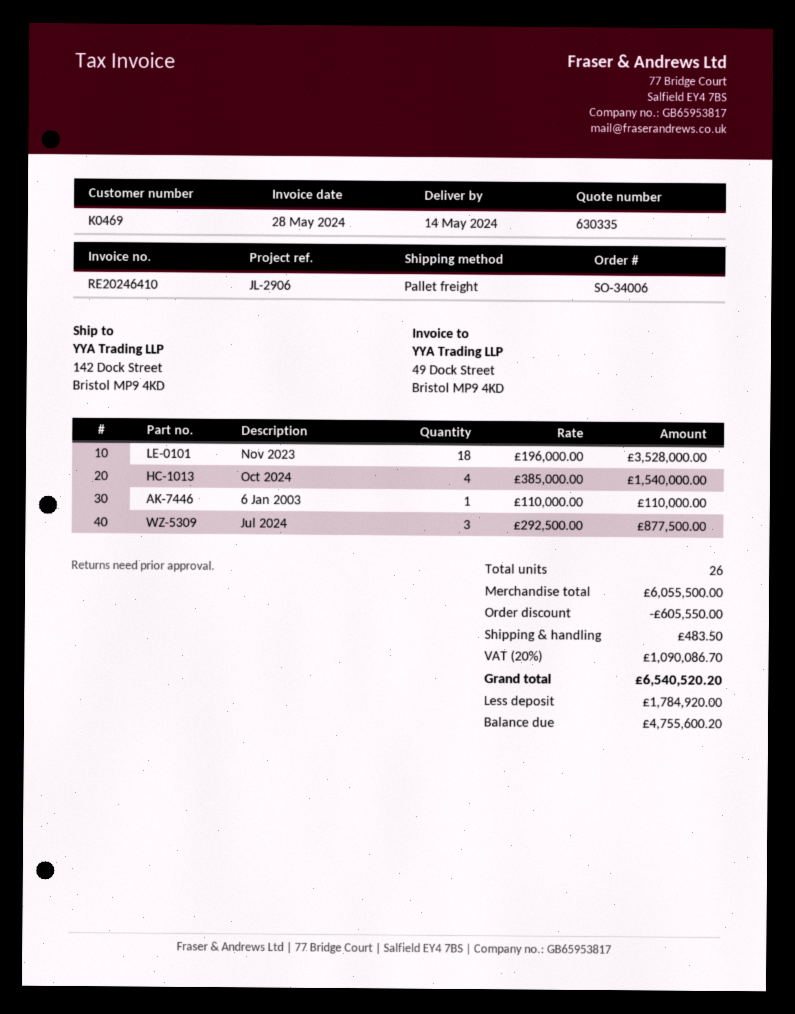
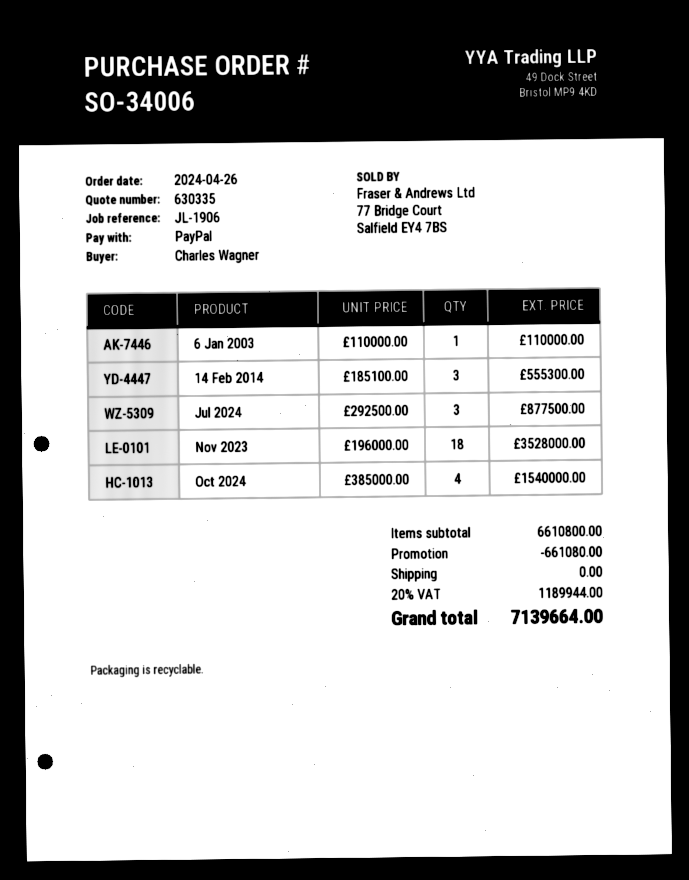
reference: JL-2906 -> JL-1906
14 Feb 2014: none -> 3 x 185100.00 = 555300.00
subtotal: 6055500.00 -> 6610800.00
discount: 605550.00 -> 661080.00
shipping: 483.50 -> 0.00
tax: 20% = 1090086.70 -> 20% = 1189944.00
total: 6540520.20 -> 7139664.00

